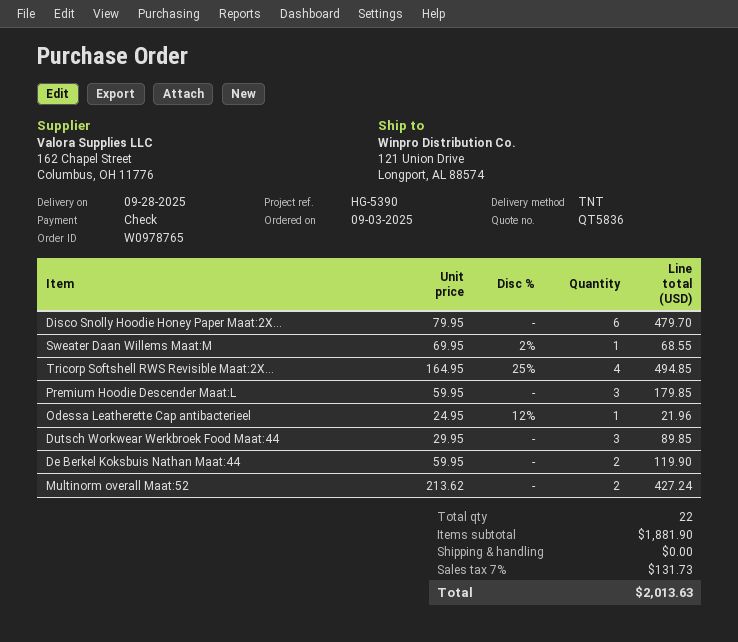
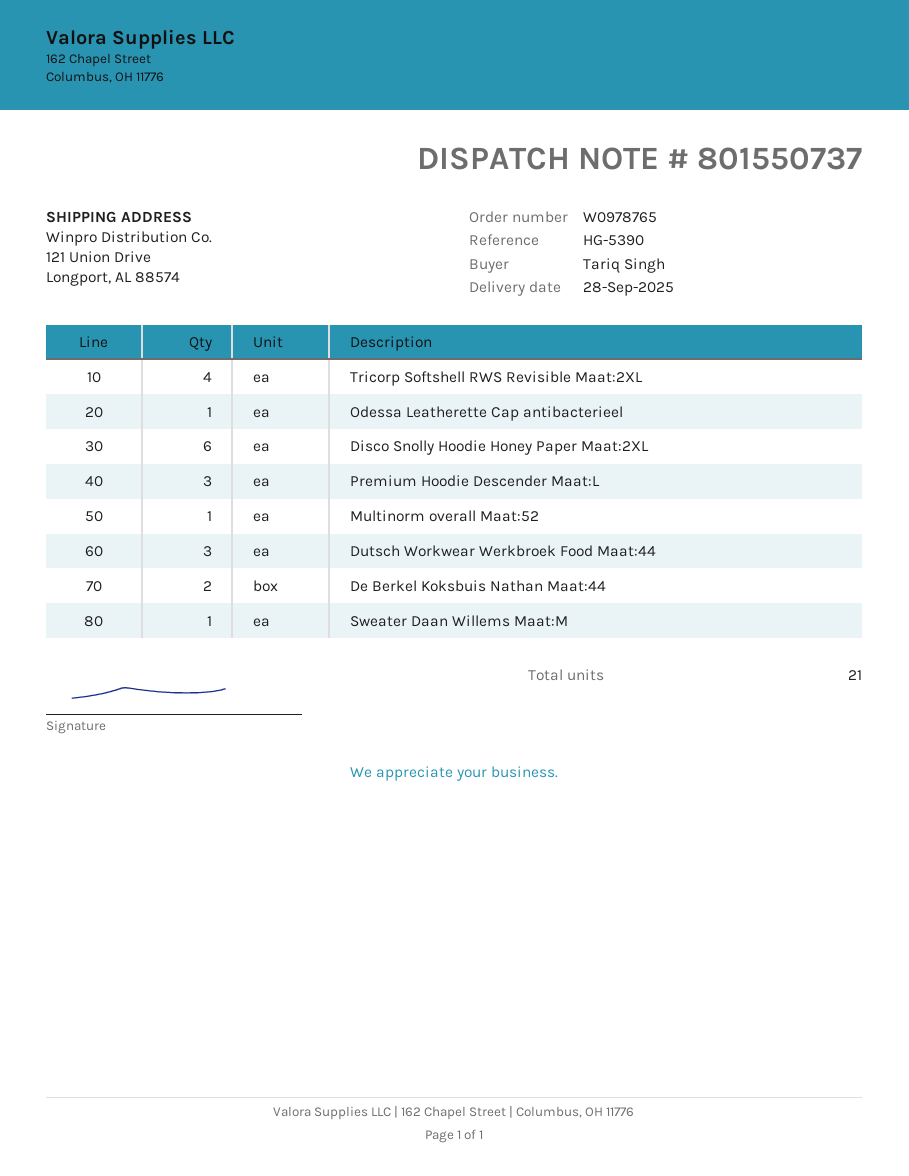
Multinorm overall Maat:52: 2 -> 1
total quantity: 22 -> 21

